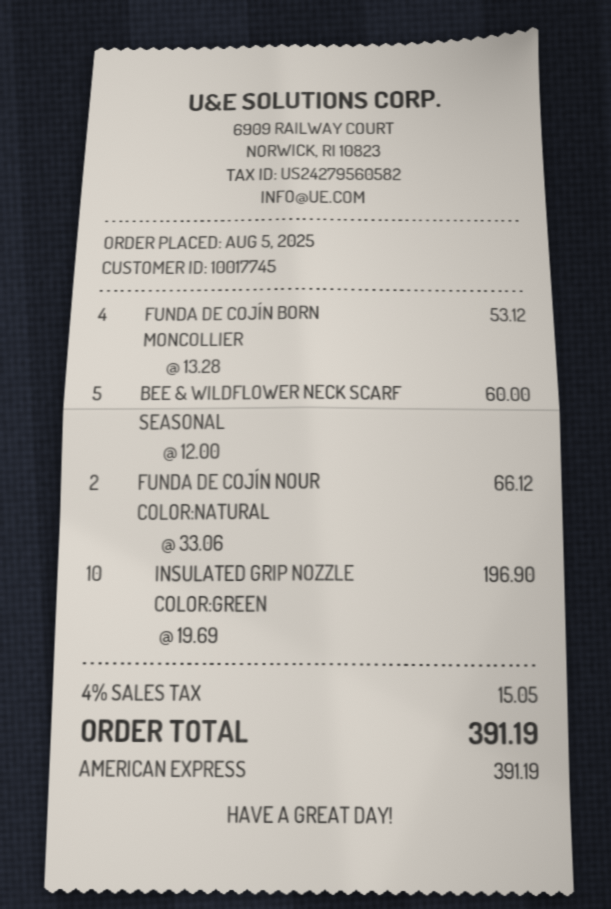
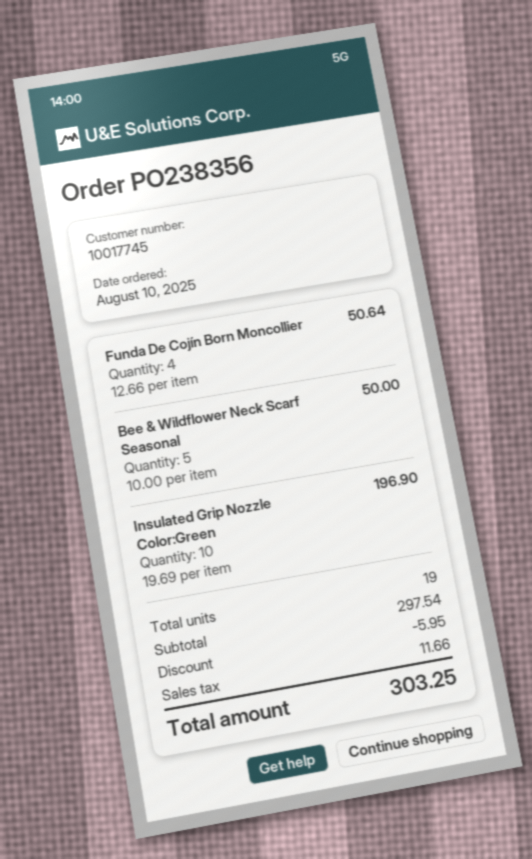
order date: 2025-08-05 -> 2025-08-10
FUNDA DE COJÍN BORN MONCOLLIER: 4 x 13.28 = 53.12 -> 4 x 12.66 = 50.64
BEE & WILDFLOWER NECK SCARF SEASONAL: 5 x 12.00 = 60.00 -> 5 x 10.00 = 50.00
FUNDA DE COJÍN NOUR COLOR:NATURAL: 2 x 33.06 = 66.12 -> none
discount: none -> 5.95
tax: 15.05 -> 11.66
total: 391.19 -> 303.25

